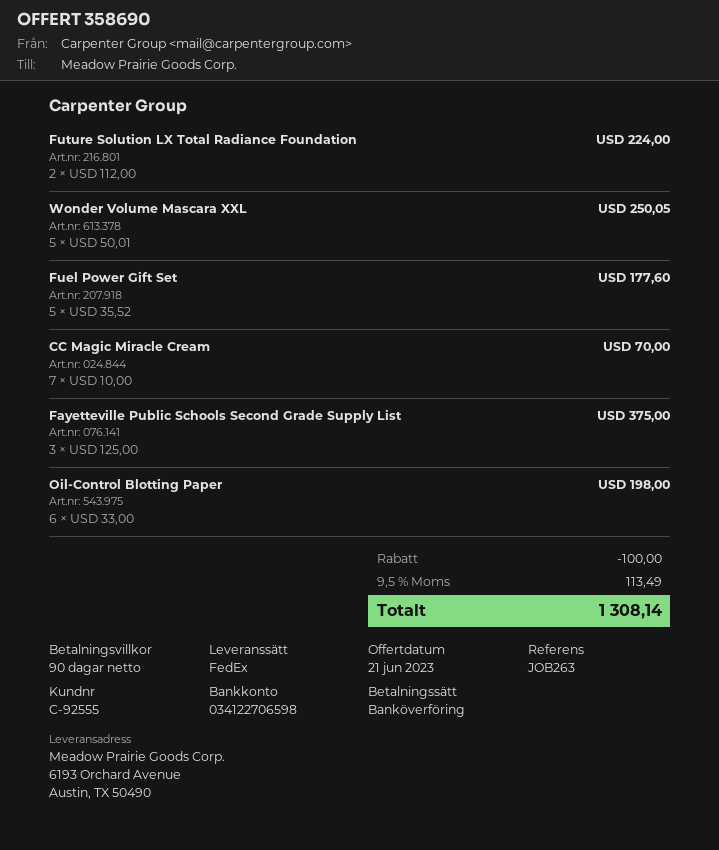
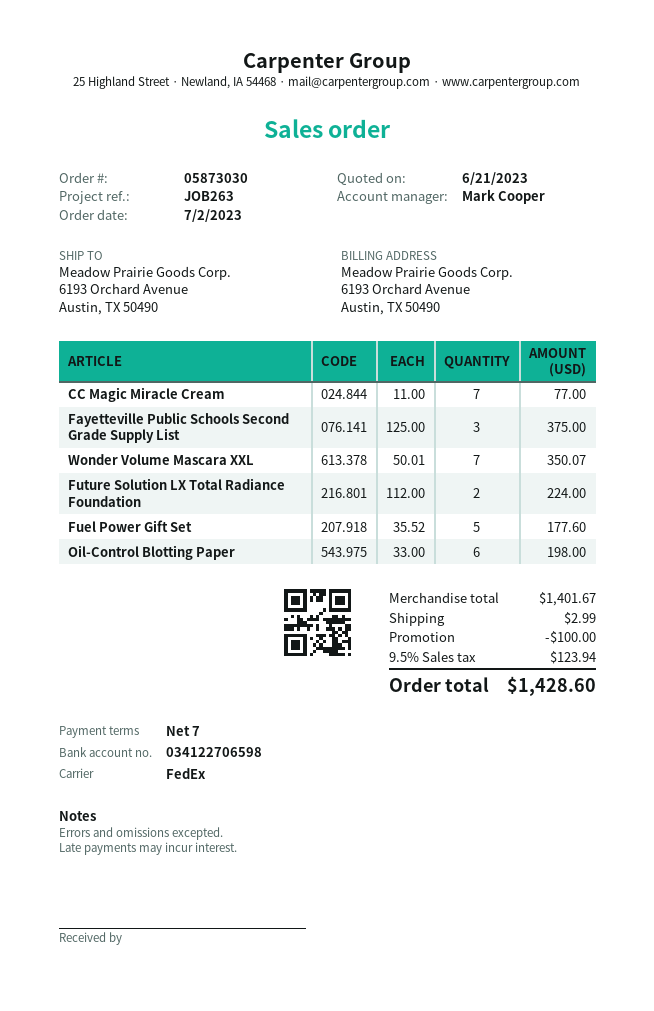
payment terms: 90 days -> 7 days
Wonder Volume Mascara XXL: 5 x 50.01 = 250.05 -> 7 x 50.01 = 350.07
CC Magic Miracle Cream: 7 x 10.00 = 70.00 -> 7 x 11.00 = 77.00
shipping: none -> 2.99
tax: 9.5% = 113.49 -> 9.5% = 123.94
total: 1308.14 -> 1428.60

